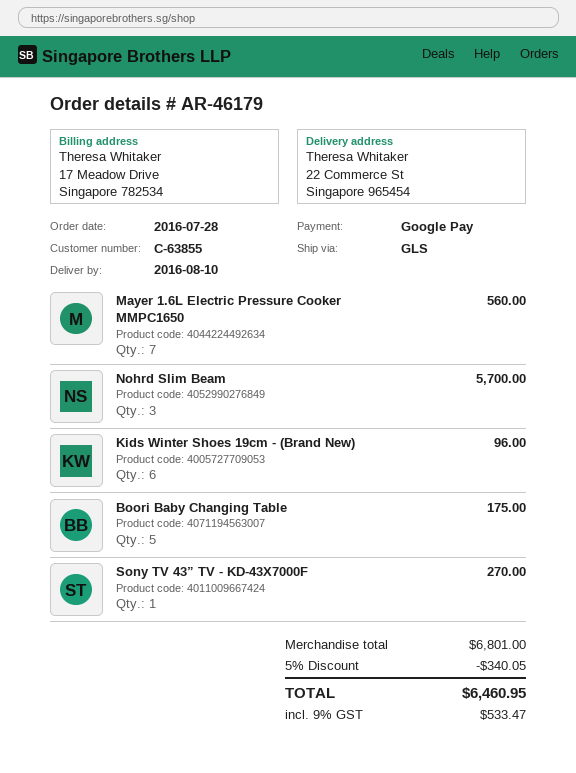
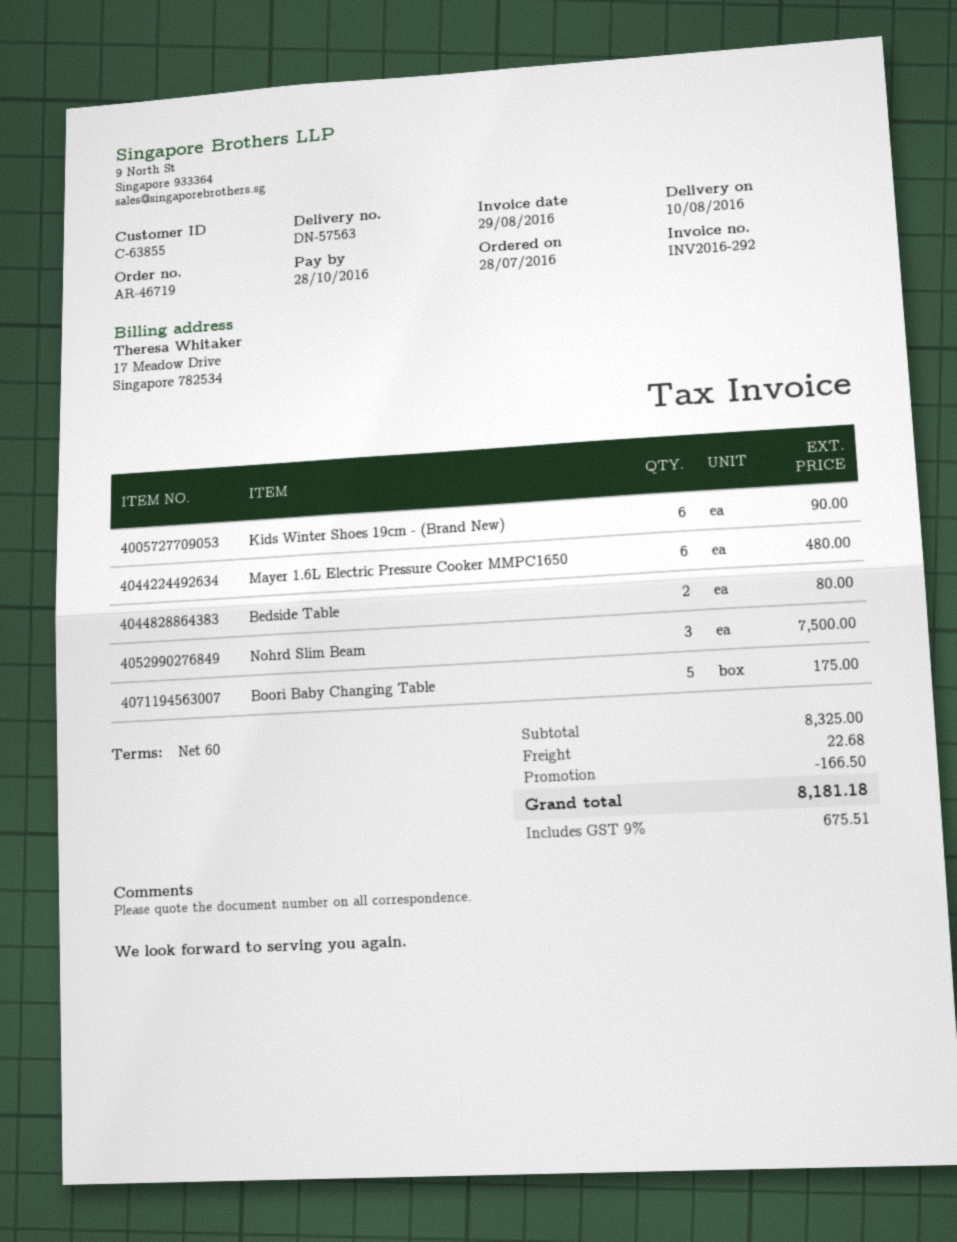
order number: AR-46179 -> AR-46719
Mayer 1.6L Electric Pressure Cooker MMPC1650: 7 for 560.00 -> 6 for 480.00
Nohrd Slim Beam: 3 for 5700.00 -> 3 for 7500.00
Kids Winter Shoes 19cm - (Brand New): 6 for 96.00 -> 6 for 90.00
Sony TV 43” TV - KD-43X7000F: 1 for 270.00 -> none
Bedside Table: none -> 2 for 80.00
subtotal: 6801.00 -> 8325.00
discount: 340.05 -> 166.50
shipping: none -> 22.68
tax: 9% = 533.47 -> 9% = 675.51
total: 6460.95 -> 8181.18

